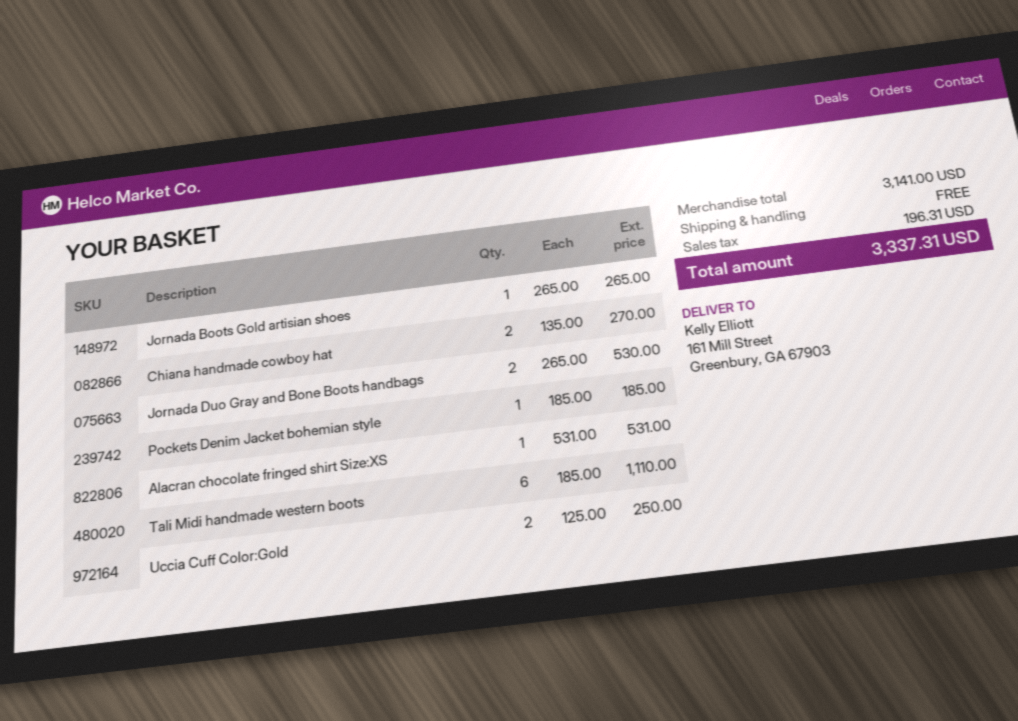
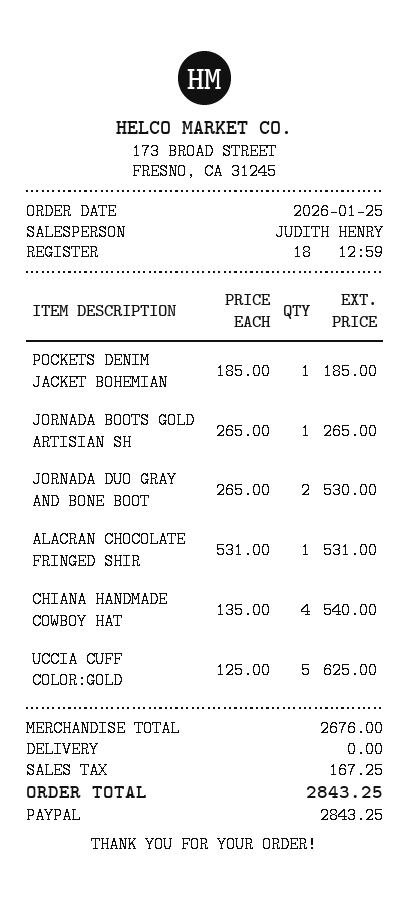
Chiana handmade cowboy hat: 2 x 135.00 = 270.00 -> 4 x 135.00 = 540.00
Tali Midi handmade western boots: 6 x 185.00 = 1110.00 -> none
Uccia Cuff Color:Gold: 2 x 125.00 = 250.00 -> 5 x 125.00 = 625.00
subtotal: 3141.00 -> 2676.00
tax: 196.31 -> 167.25
total: 3337.31 -> 2843.25

